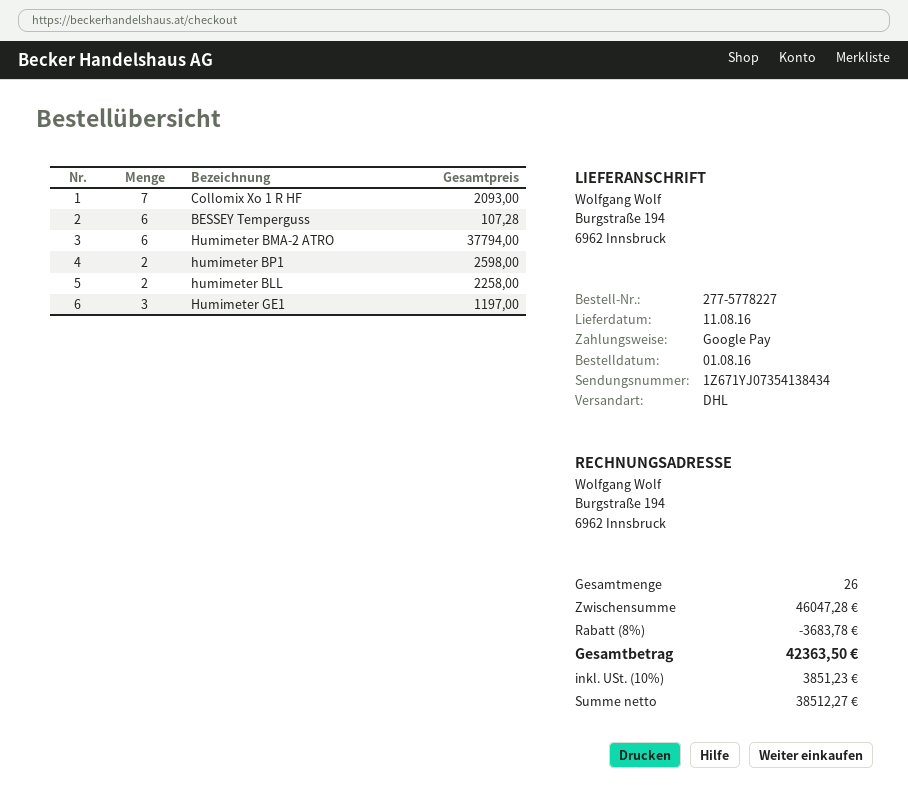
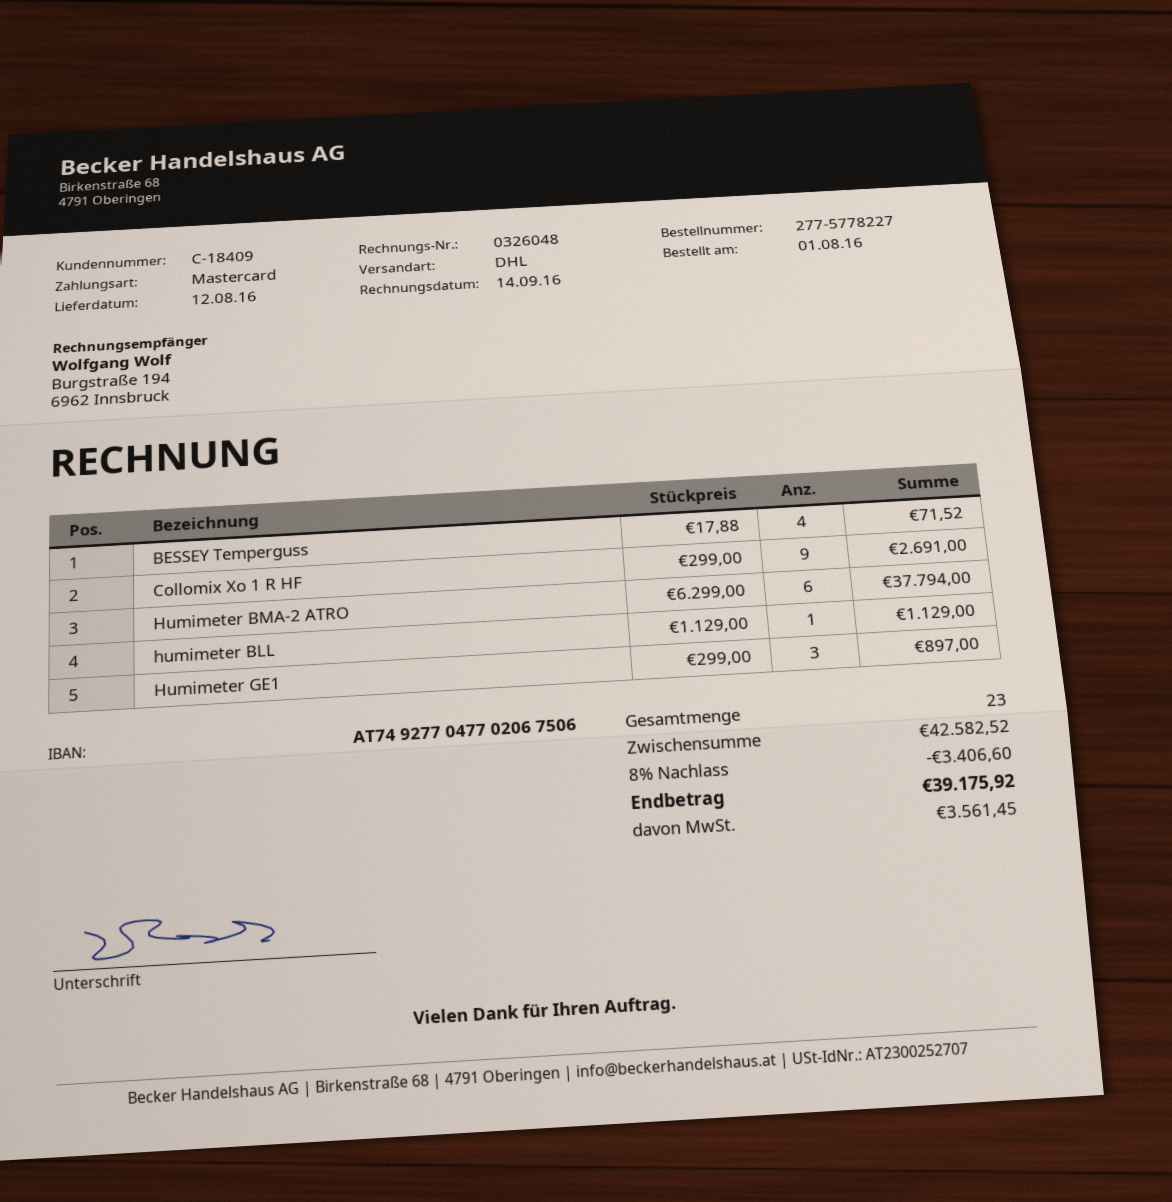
delivery date: 2016-08-11 -> 2016-08-12
payment method: Google Pay -> Mastercard
Collomix Xo 1 R HF: 7 for 2093.00 -> 9 for 2691.00
BESSEY Temperguss: 6 for 107.28 -> 4 for 71.52
humimeter BP1: 2 for 2598.00 -> none
humimeter BLL: 2 for 2258.00 -> 1 for 1129.00
Humimeter GE1: 3 for 1197.00 -> 3 for 897.00
total quantity: 26 -> 23
subtotal: 46047.28 -> 42582.52
discount: 8% = 3683.78 -> 8% = 3406.60
tax: 3851.23 -> 3561.45
total: 42363.50 -> 39175.92

